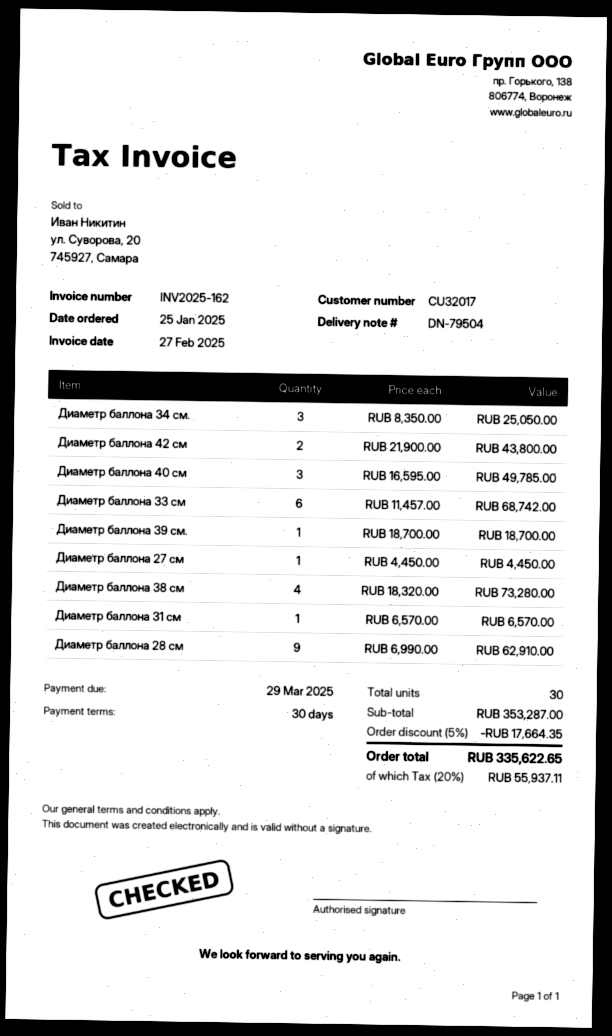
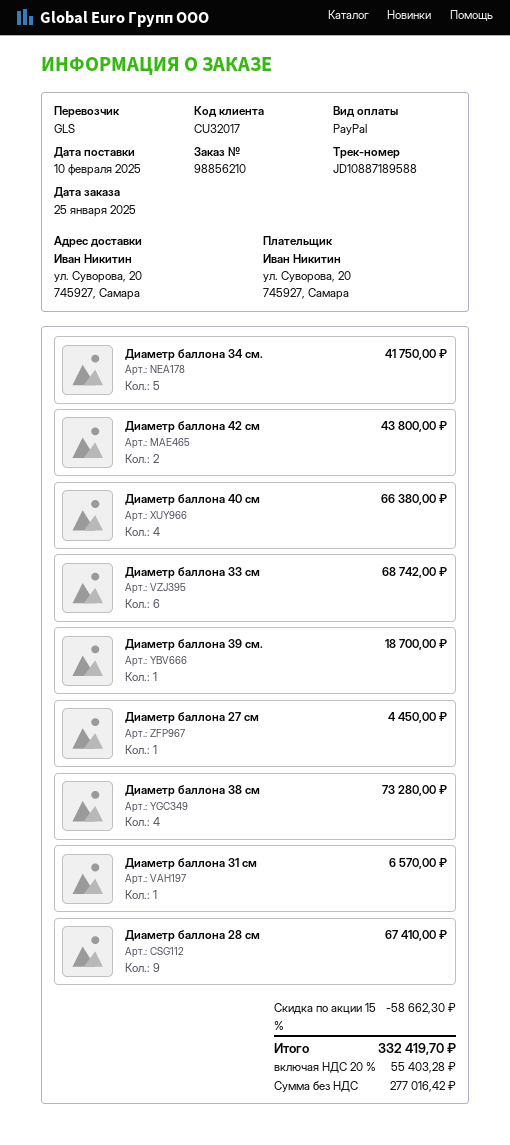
Диаметр баллона 34 см.: 3 for 25050.00 -> 5 for 41750.00
Диаметр баллона 40 см: 3 for 49785.00 -> 4 for 66380.00
Диаметр баллона 28 см: 9 for 62910.00 -> 9 for 67410.00
discount: 5% = 17664.35 -> 15% = 58662.30
tax: 20% = 55937.11 -> 20% = 55403.28
total: 335622.65 -> 332419.70

